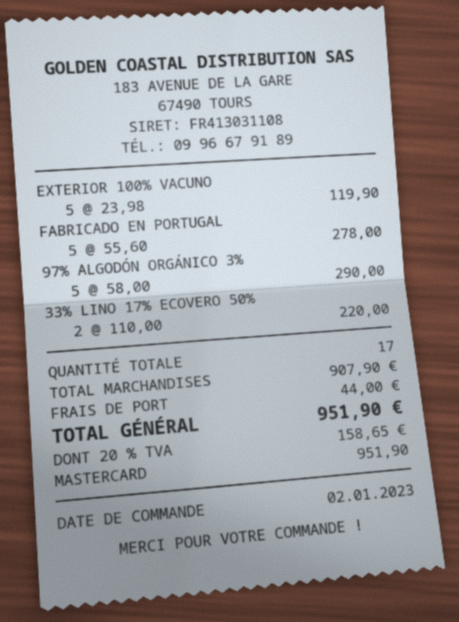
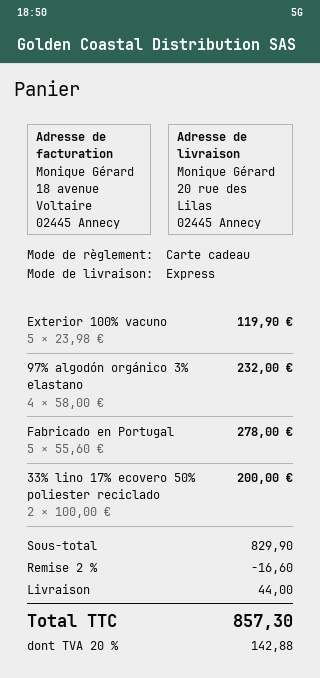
payment method: Mastercard -> gift card
97% ALGODÓN ORGÁNICO 3%: 5 x 58.00 = 290.00 -> 4 x 58.00 = 232.00
33% LINO 17% ECOVERO 50%: 2 x 110.00 = 220.00 -> 2 x 100.00 = 200.00
subtotal: 907.90 -> 829.90
discount: none -> 2% = 16.60
tax: 20% = 158.65 -> 20% = 142.88
total: 951.90 -> 857.30

